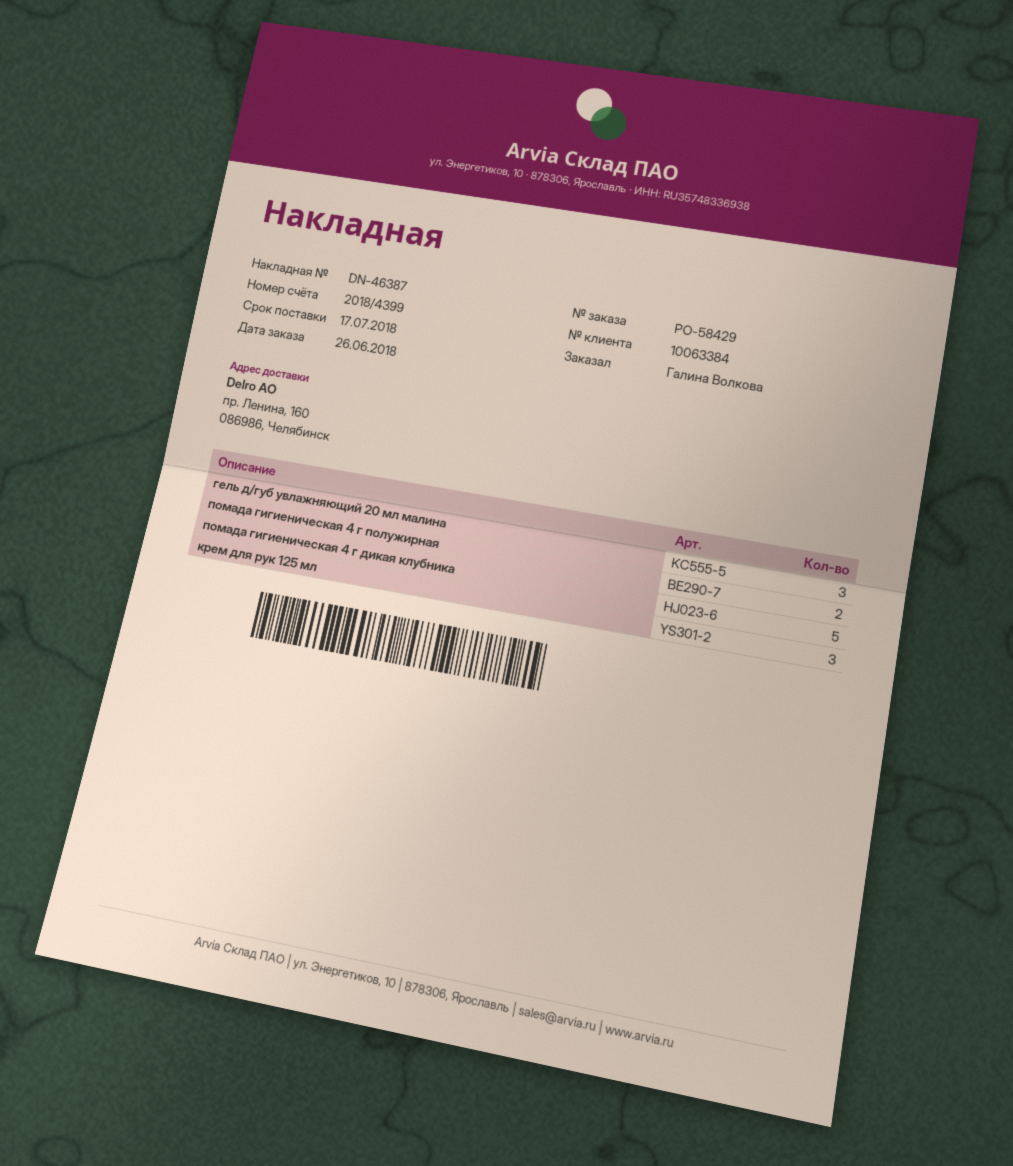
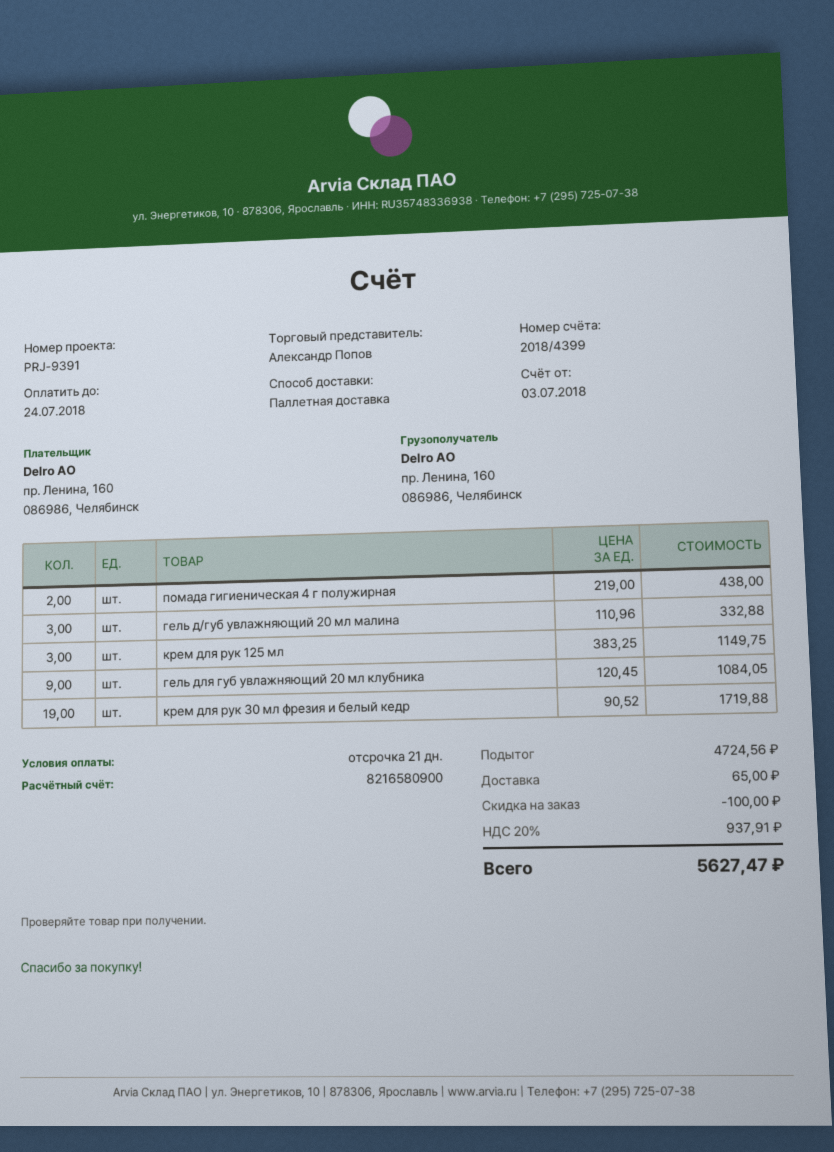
помада гигиеническая 4 г дикая клубника: 5 -> none
гель для губ увлажняющий 20 мл клубника: none -> 9
крем для рук 30 мл фрезия и белый кедр: none -> 19

